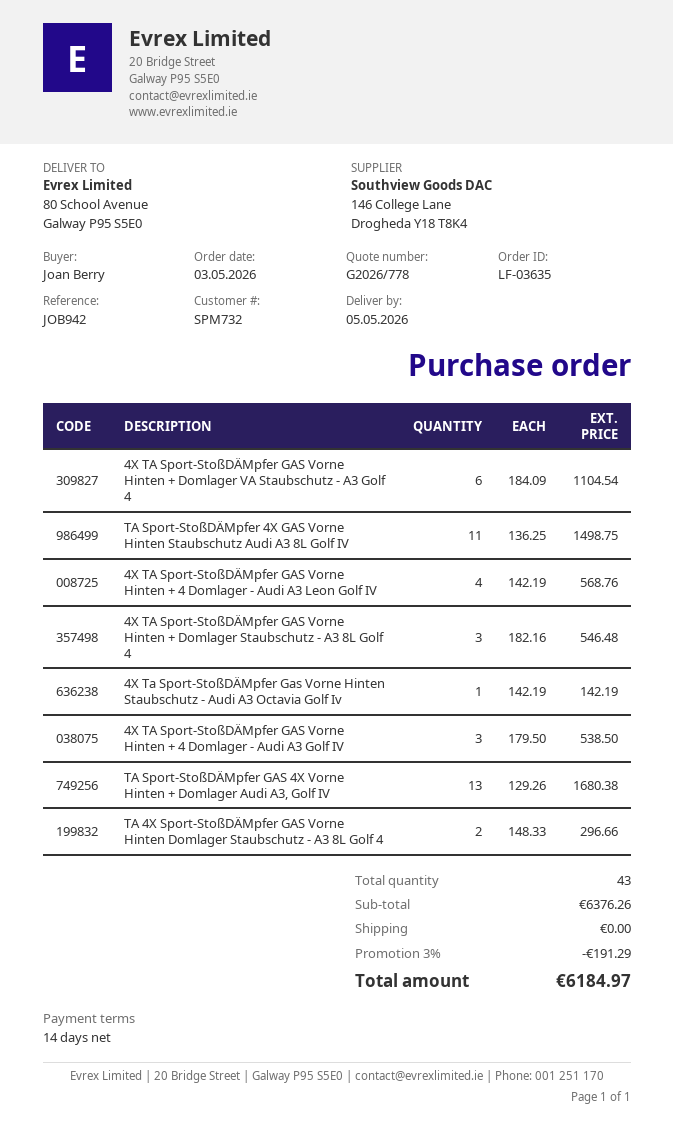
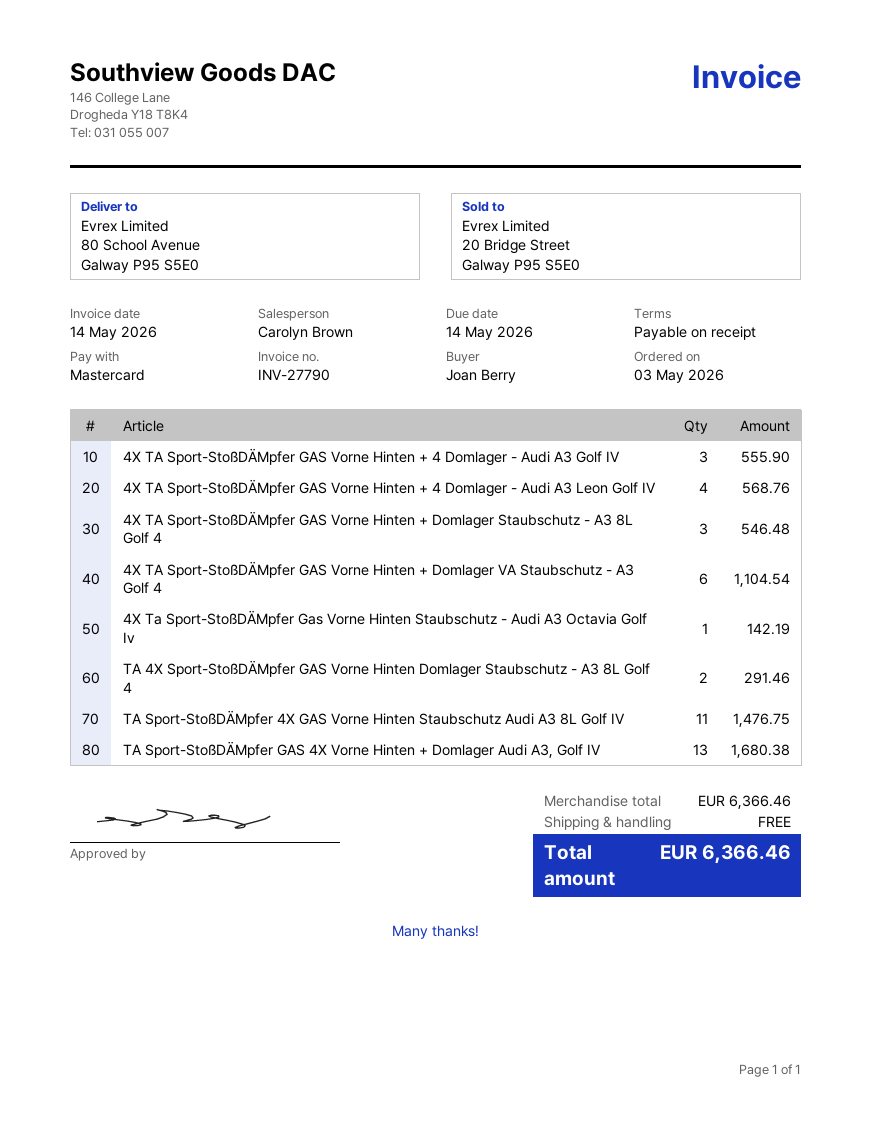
payment terms: 14 days -> on receipt
TA Sport-StoßDÄMpfer 4X GAS Vorne Hinten Staubschutz Audi A3 8L Golf IV: 11 for 1498.75 -> 11 for 1476.75
4X TA Sport-StoßDÄMpfer GAS Vorne Hinten + 4 Domlager - Audi A3 Golf IV: 3 for 538.50 -> 3 for 555.90
TA 4X Sport-StoßDÄMpfer GAS Vorne Hinten Domlager Staubschutz - A3 8L Golf 4: 2 for 296.66 -> 2 for 291.46
subtotal: 6376.26 -> 6366.46
discount: 3% = 191.29 -> none
total: 6184.97 -> 6366.46

